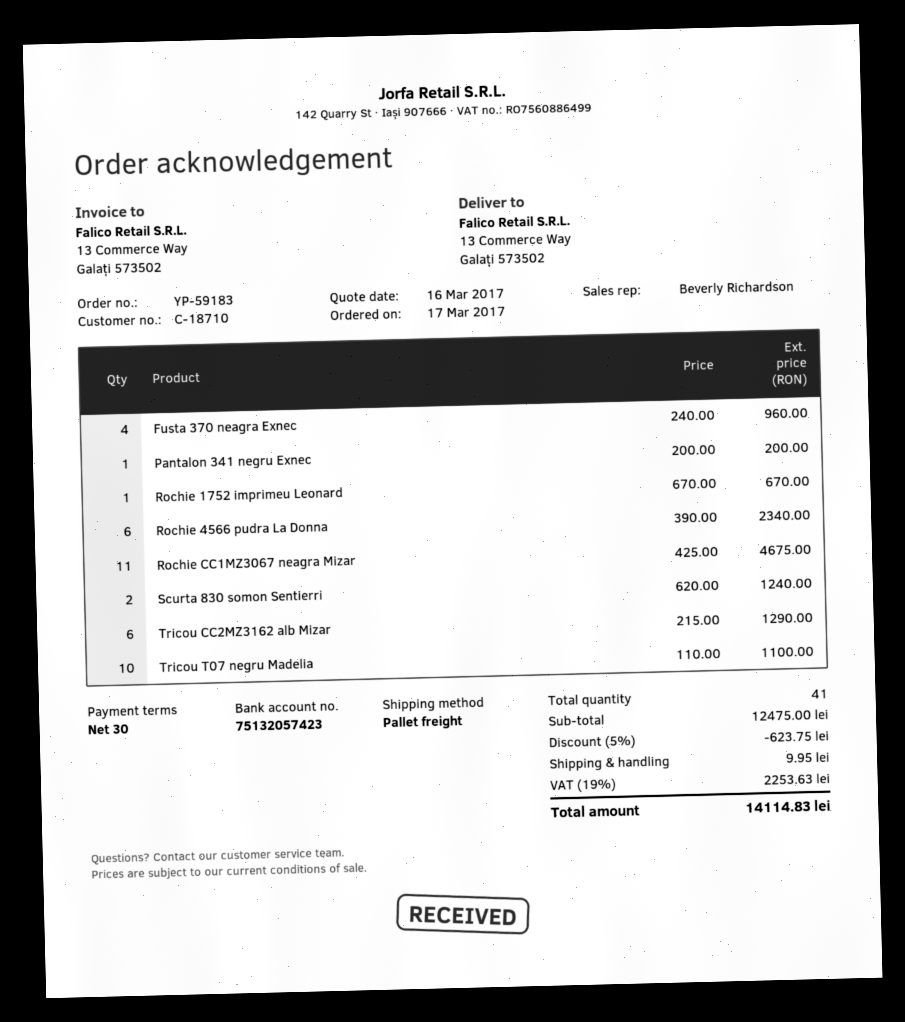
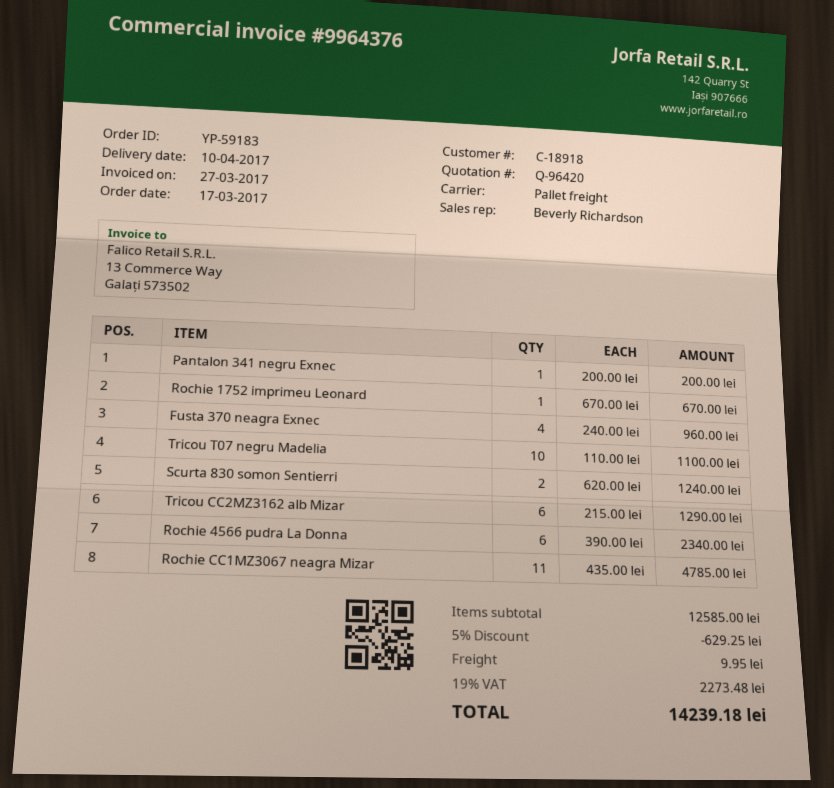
customer number: C-18710 -> C-18918
Rochie CC1MZ3067 neagra Mizar: 11 x 425.00 = 4675.00 -> 11 x 435.00 = 4785.00
subtotal: 12475.00 -> 12585.00
discount: 5% = 623.75 -> 5% = 629.25
tax: 19% = 2253.63 -> 19% = 2273.48
total: 14114.83 -> 14239.18

